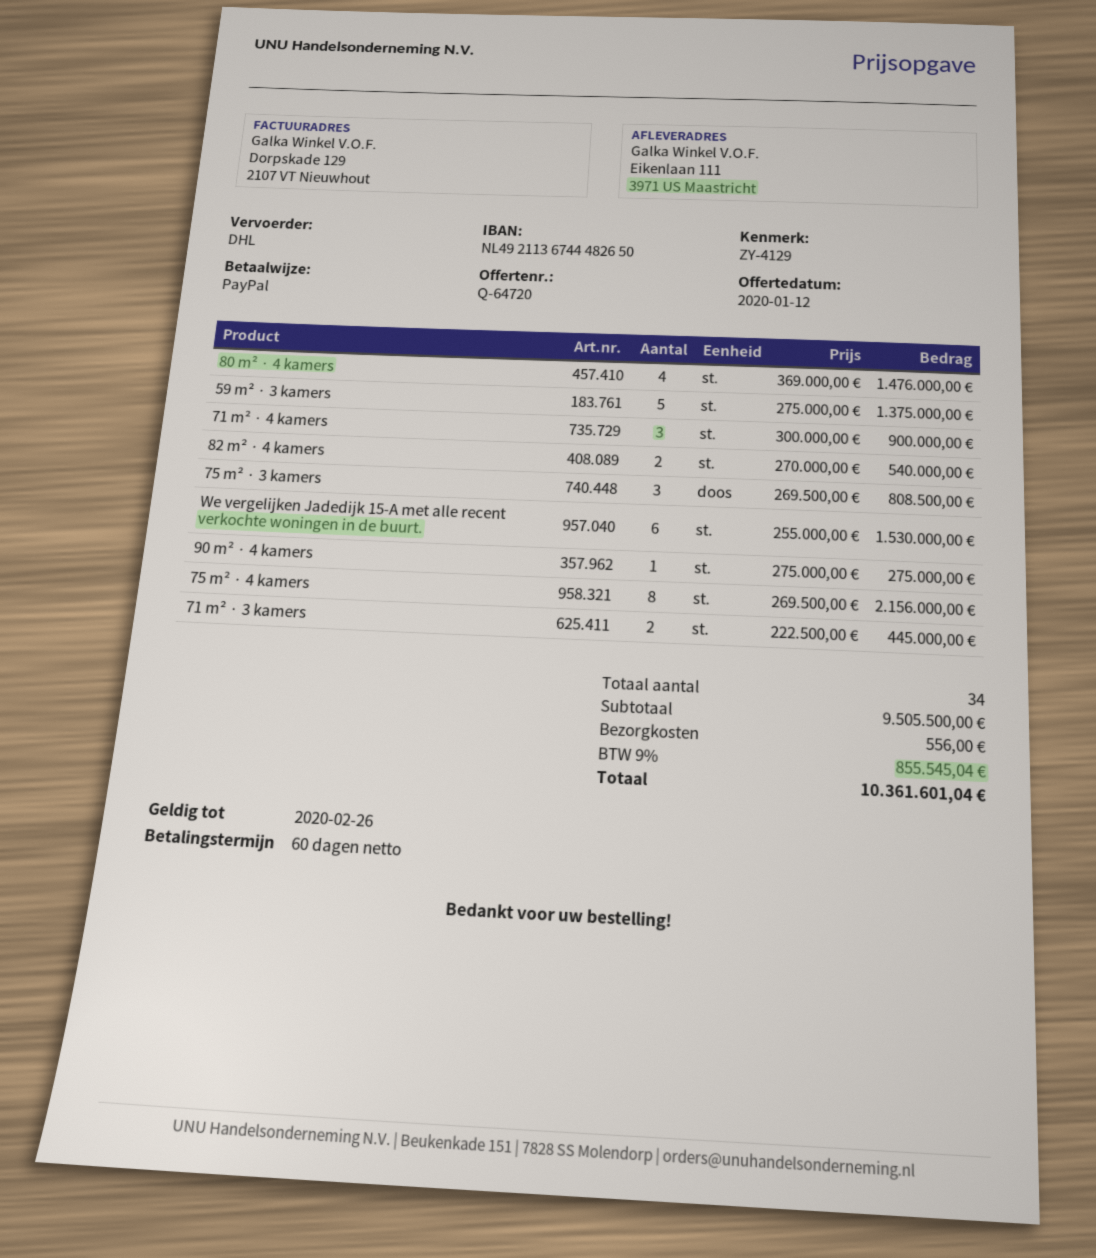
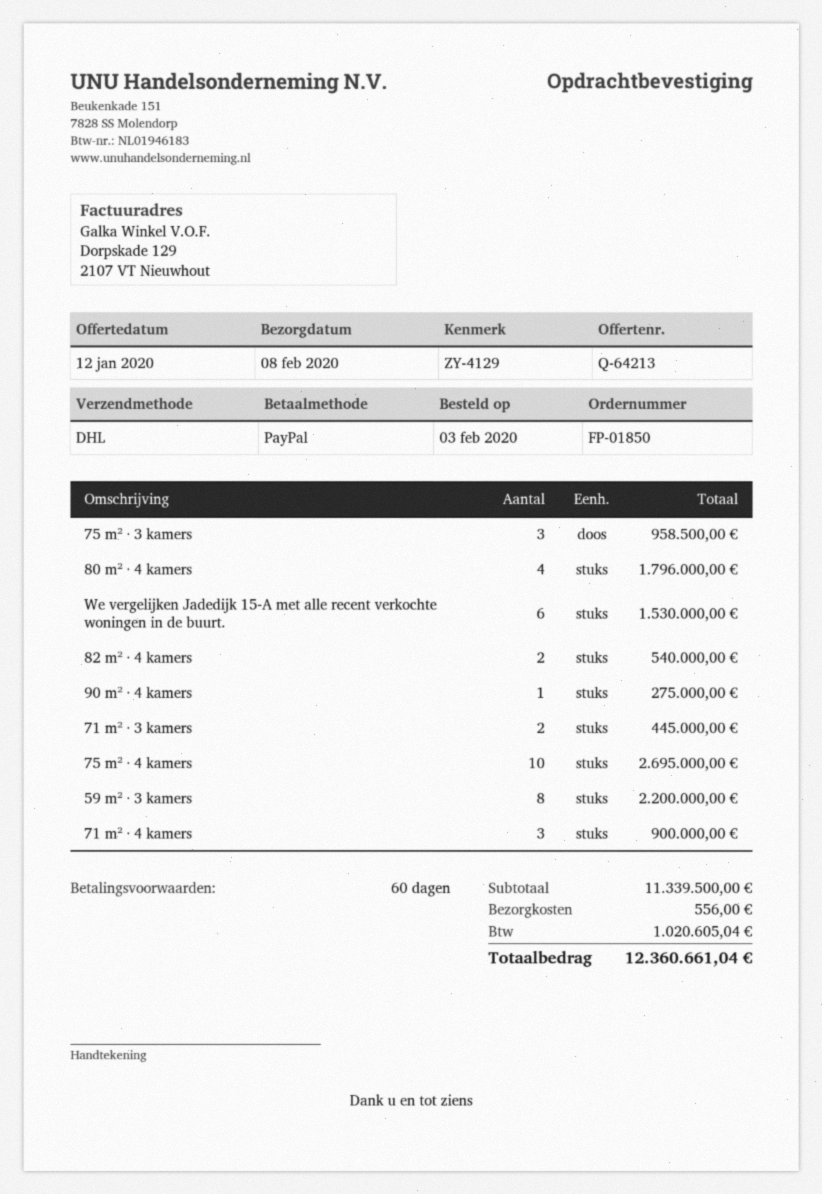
quote number: Q-64720 -> Q-64213
80 m² · 4 kamers: 4 for 1476000.00 -> 4 for 1796000.00
59 m² · 3 kamers: 5 for 1375000.00 -> 8 for 2200000.00
75 m² · 3 kamers: 3 for 808500.00 -> 3 for 958500.00
75 m² · 4 kamers: 8 for 2156000.00 -> 10 for 2695000.00
subtotal: 9505500.00 -> 11339500.00
tax: 855545.04 -> 1020605.04
total: 10361601.04 -> 12360661.04

